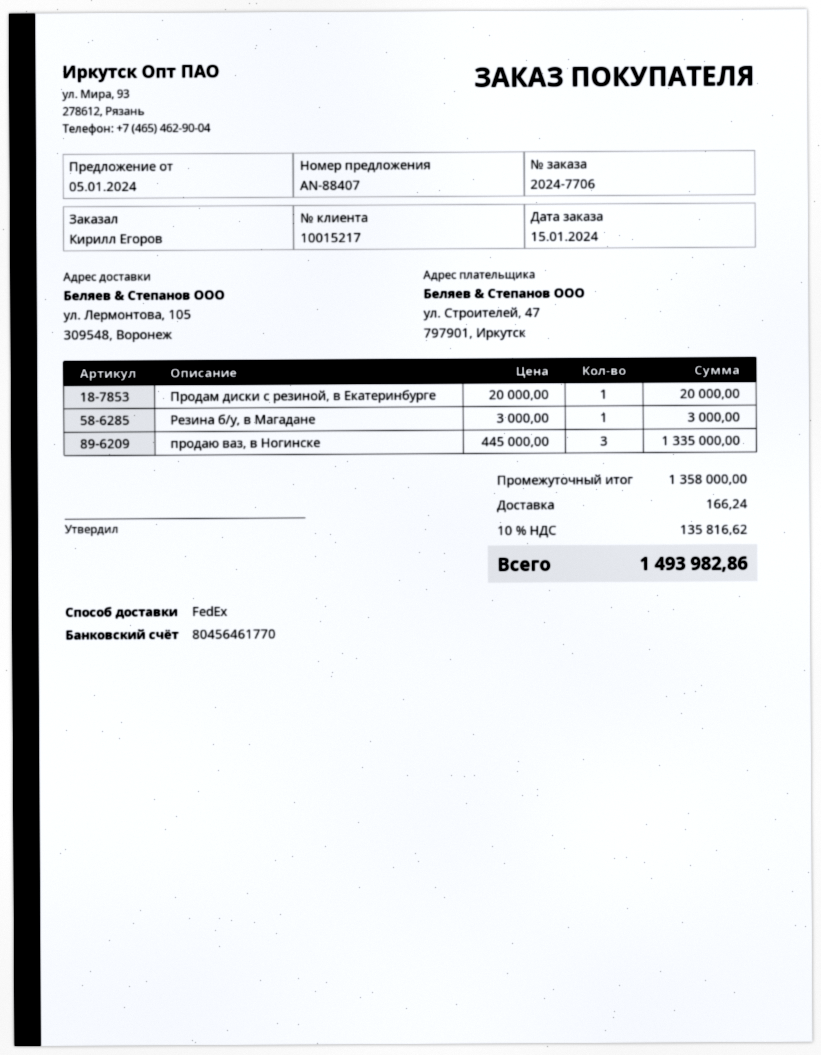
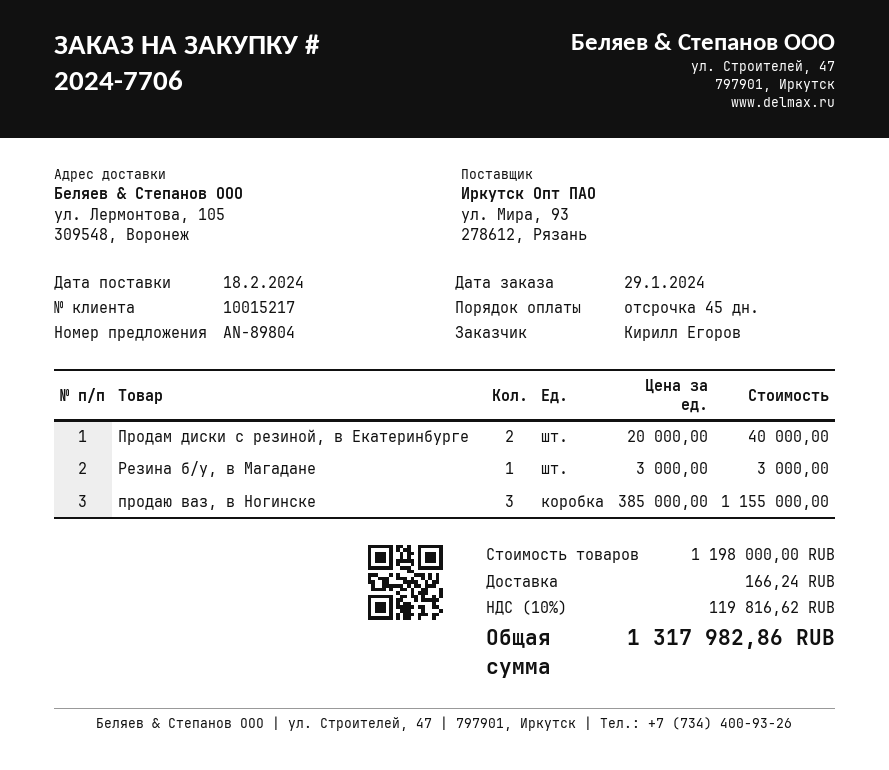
quote number: AN-88407 -> AN-89804
order date: 2024-01-15 -> 2024-01-29
Продам диски с резиной, в Екатеринбурге: 1 x 20000.00 = 20000.00 -> 2 x 20000.00 = 40000.00
продаю ваз, в Ногинске: 3 x 445000.00 = 1335000.00 -> 3 x 385000.00 = 1155000.00
subtotal: 1358000.00 -> 1198000.00
tax: 10% = 135816.62 -> 10% = 119816.62
total: 1493982.86 -> 1317982.86

